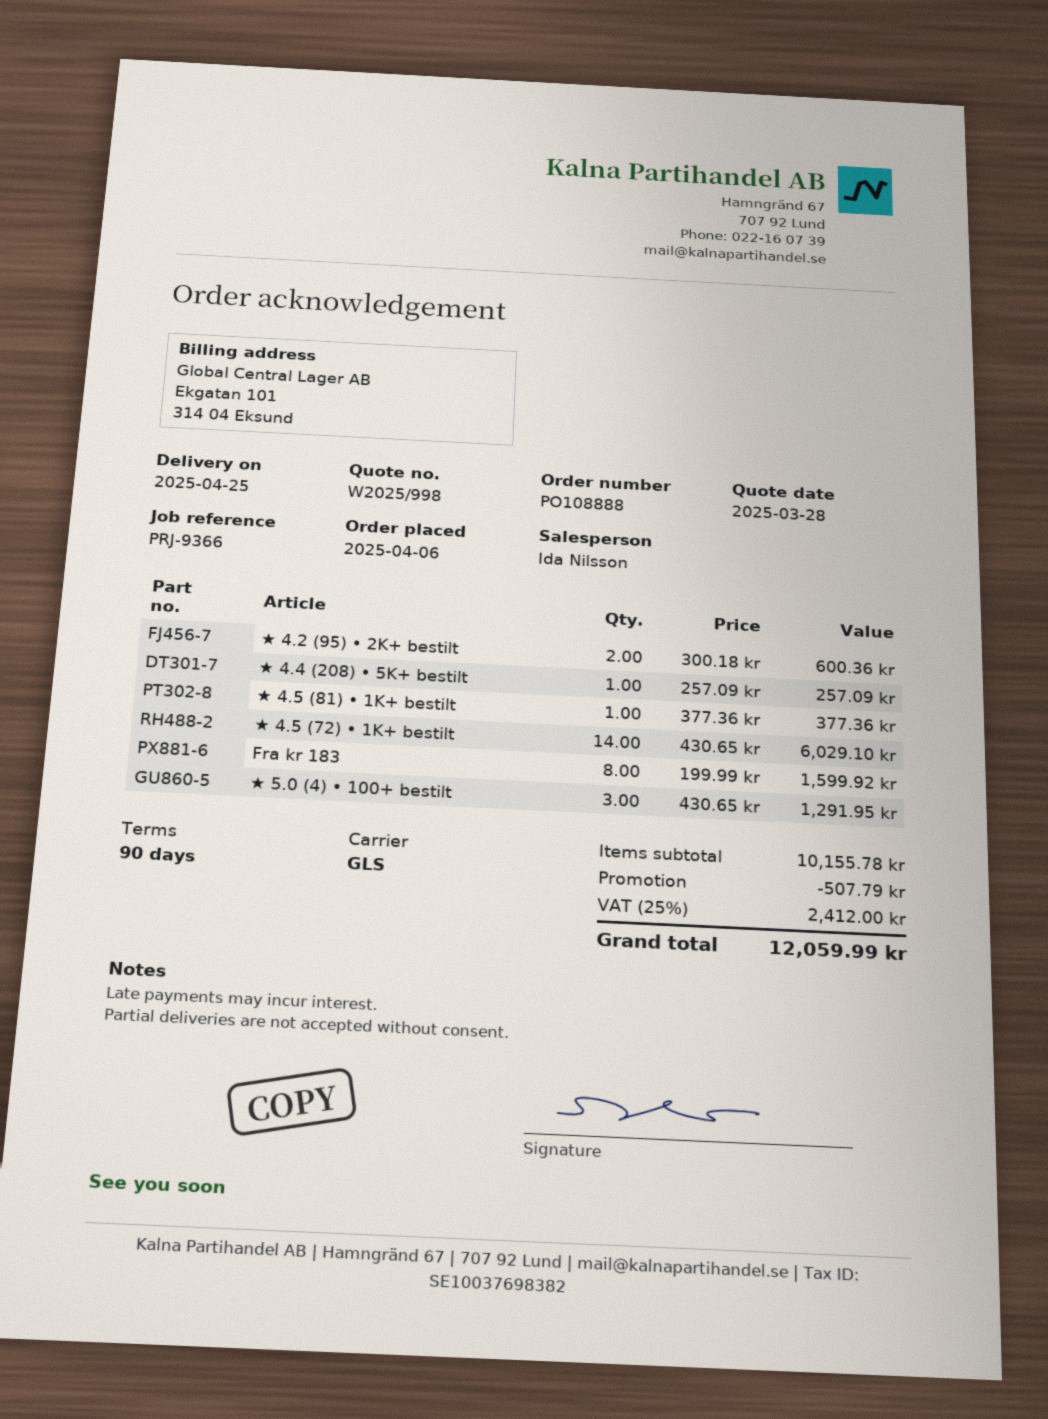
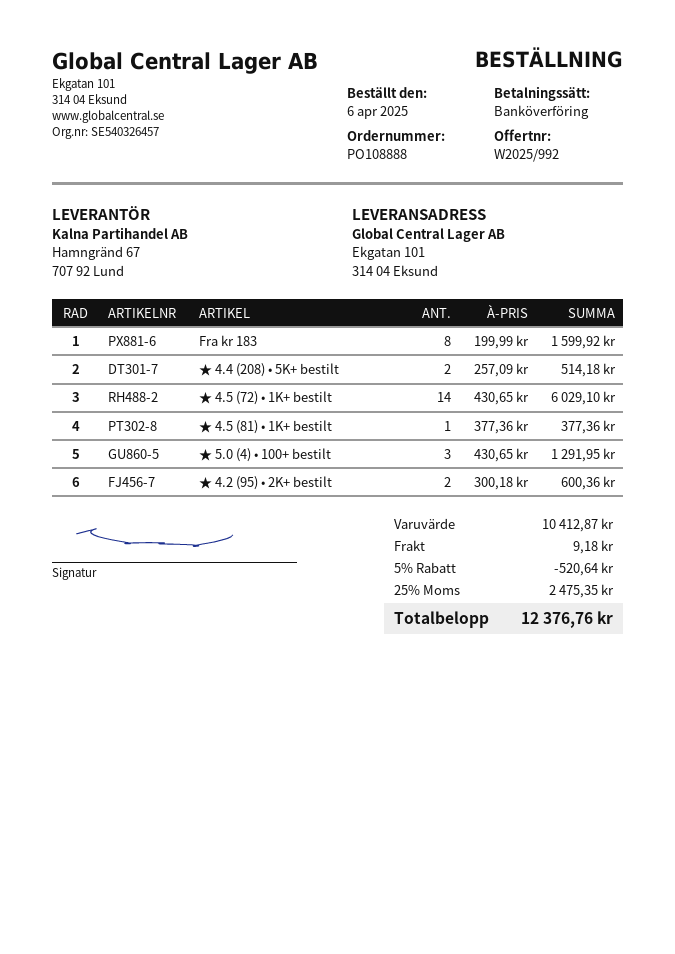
quote number: W2025/998 -> W2025/992
★ 4.4 (208) • 5K+ bestilt: 1 x 257.09 = 257.09 -> 2 x 257.09 = 514.18
subtotal: 10155.78 -> 10412.87
discount: 507.79 -> 520.64
shipping: none -> 9.18
tax: 25% = 2412.00 -> 25% = 2475.35
total: 12059.99 -> 12376.76

